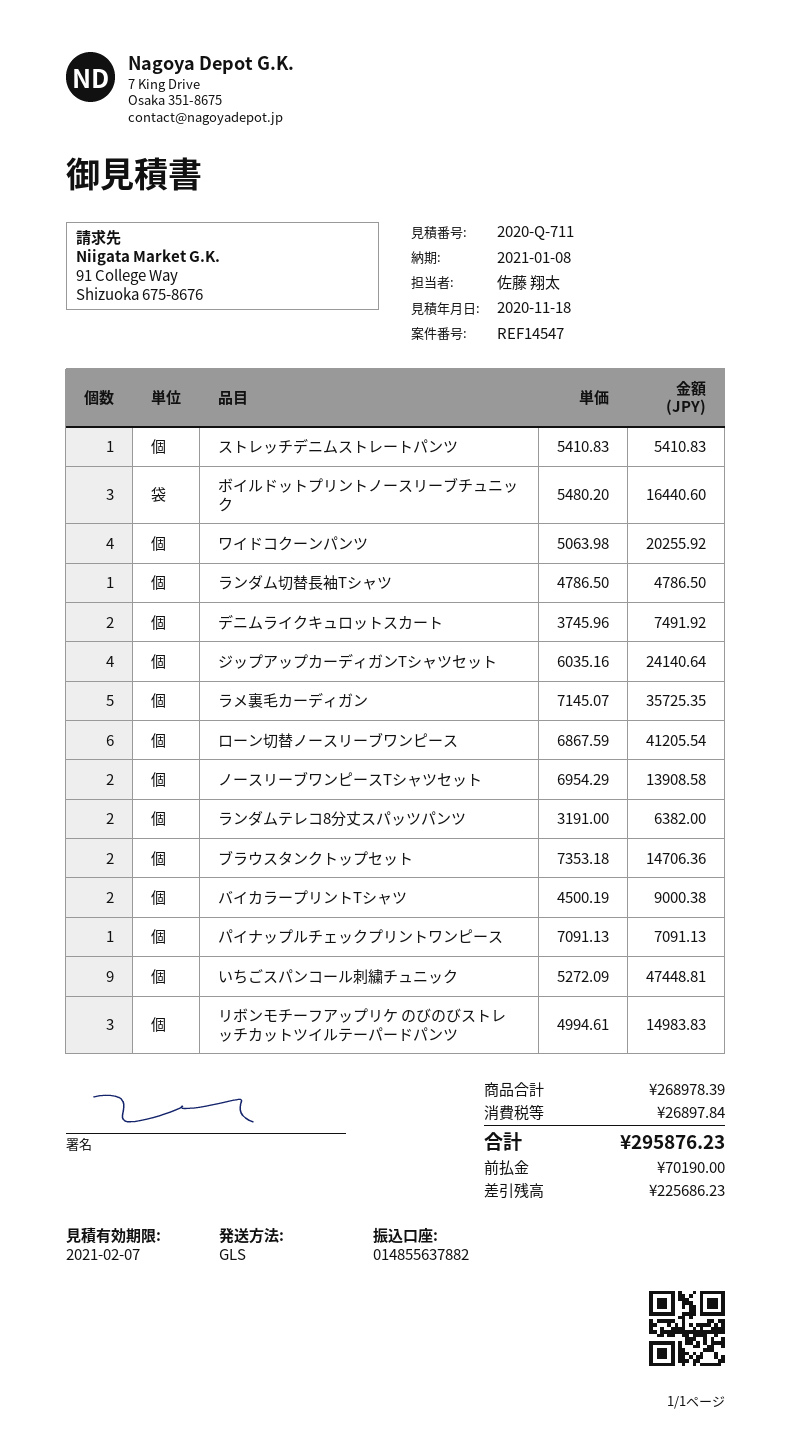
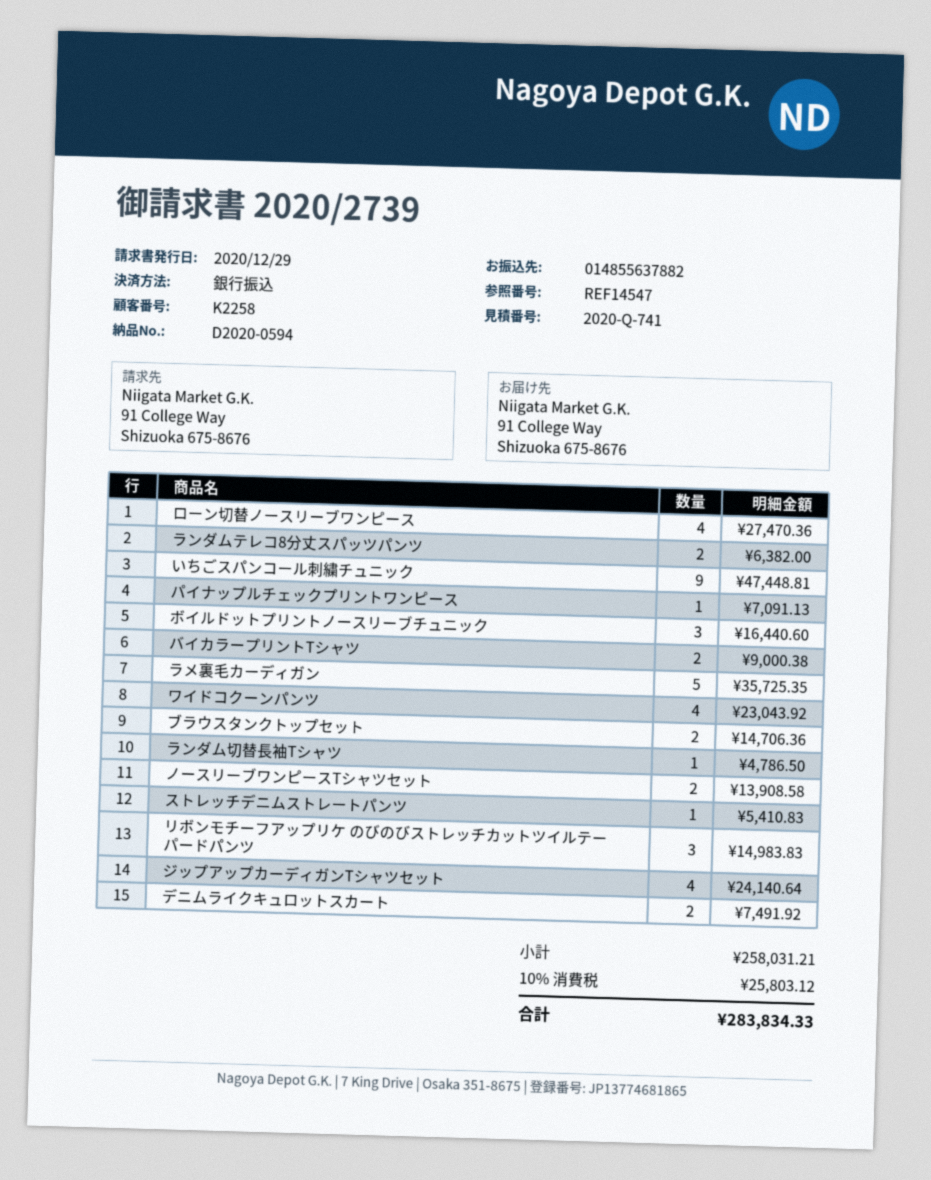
quote number: 2020-Q-711 -> 2020-Q-741
ワイドコクーンパンツ: 4 for 20255.92 -> 4 for 23043.92
ローン切替ノースリーブワンピース: 6 for 41205.54 -> 4 for 27470.36
subtotal: 268978.39 -> 258031.21
tax: 26897.84 -> 25803.12
total: 295876.23 -> 283834.33

